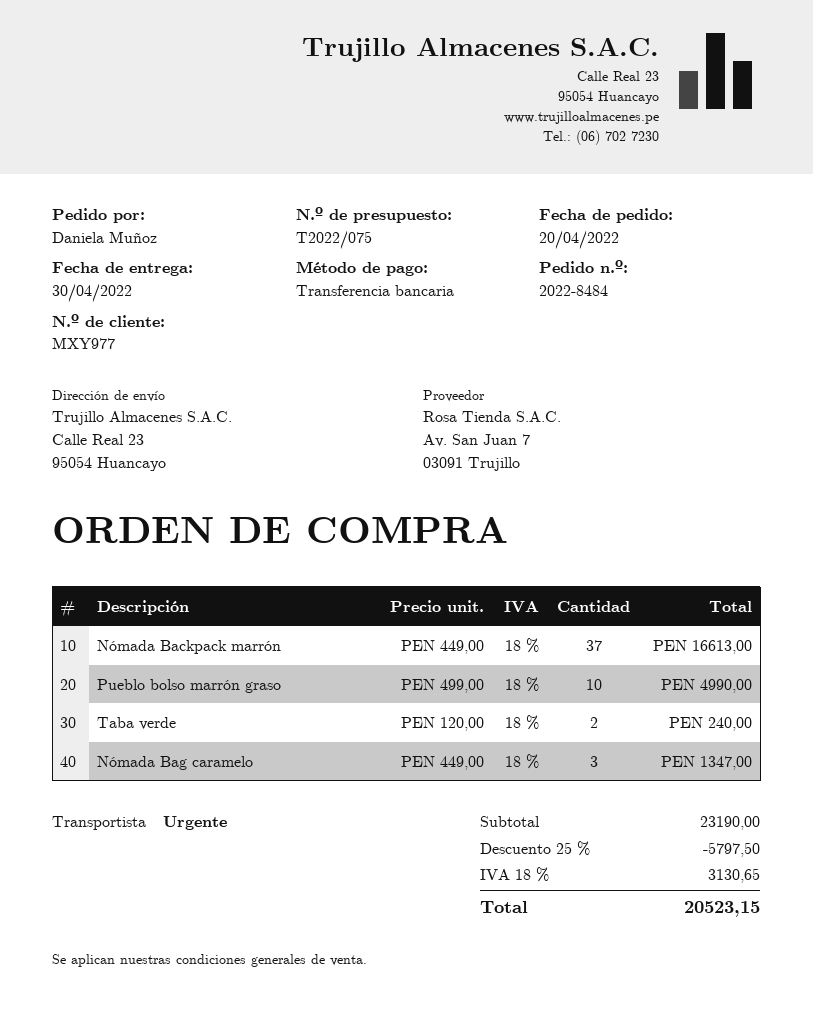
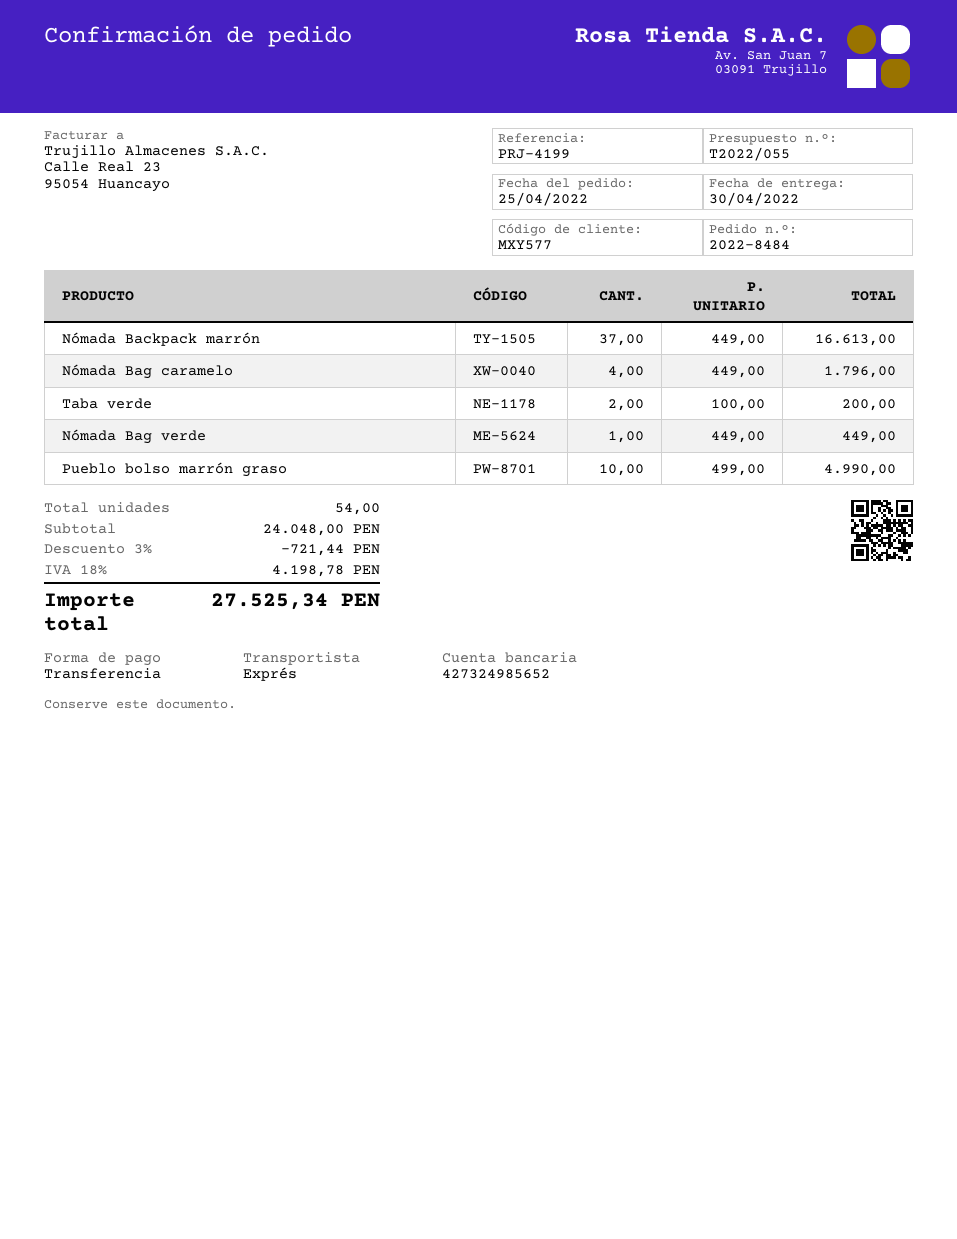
quote number: T2022/075 -> T2022/055
order date: 2022-04-20 -> 2022-04-25
customer number: MXY977 -> MXY577
Taba verde: 2 x 120.00 = 240.00 -> 2 x 100.00 = 200.00
Nómada Bag caramelo: 3 x 449.00 = 1347.00 -> 4 x 449.00 = 1796.00
Nómada Bag verde: none -> 1 x 449.00 = 449.00
subtotal: 23190.00 -> 24048.00
discount: 25% = 5797.50 -> 3% = 721.44
tax: 18% = 3130.65 -> 18% = 4198.78
total: 20523.15 -> 27525.34

